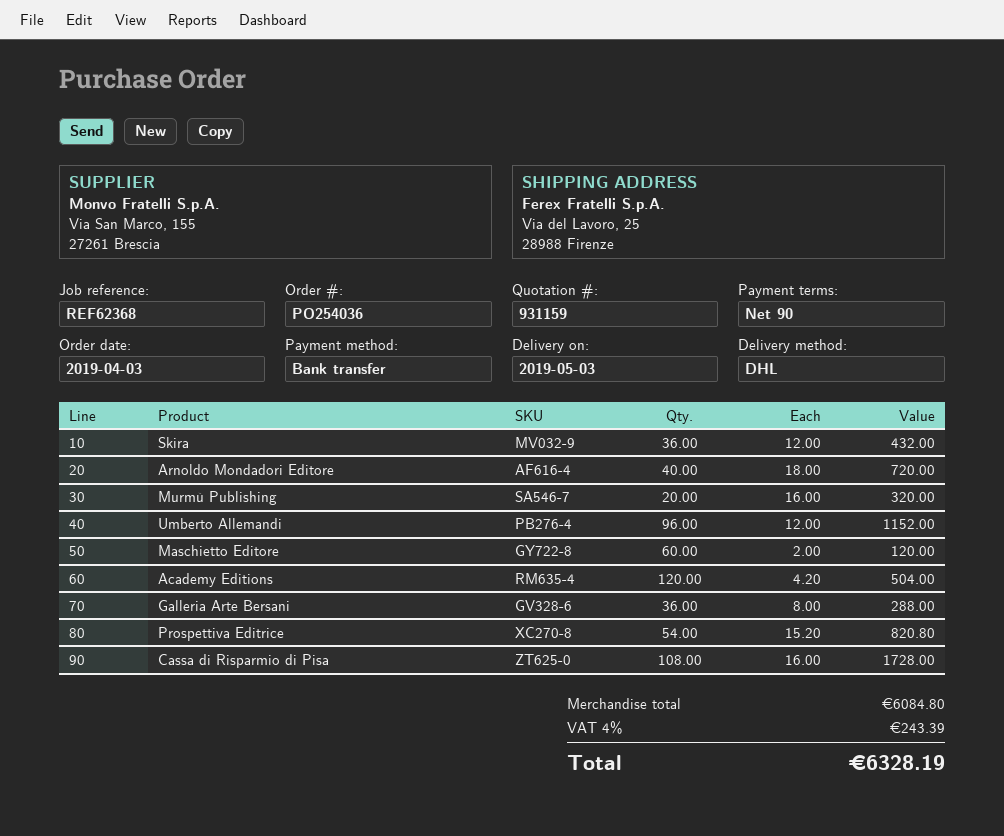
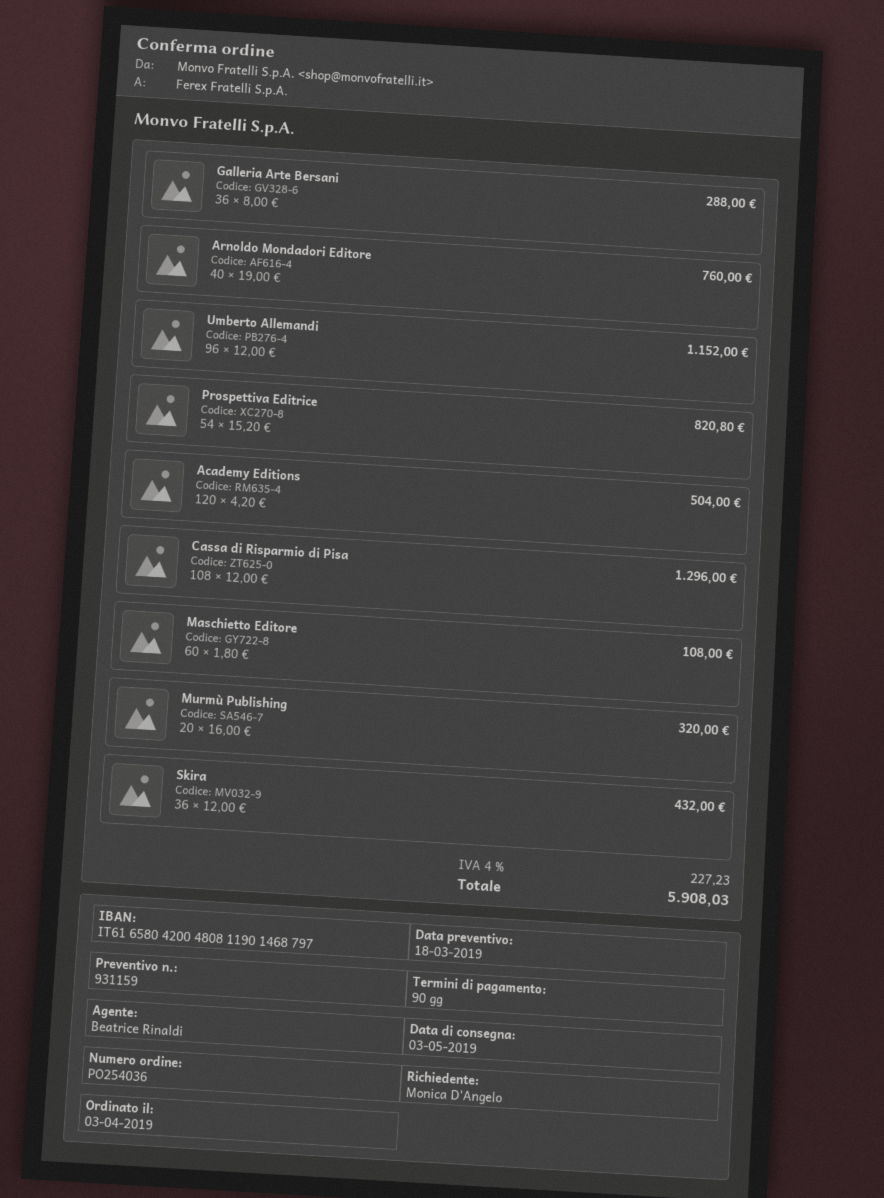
Arnoldo Mondadori Editore: 40 x 18.00 = 720.00 -> 40 x 19.00 = 760.00
Maschietto Editore: 60 x 2.00 = 120.00 -> 60 x 1.80 = 108.00
Cassa di Risparmio di Pisa: 108 x 16.00 = 1728.00 -> 108 x 12.00 = 1296.00
tax: 4% = 243.39 -> 4% = 227.23
total: 6328.19 -> 5908.03

